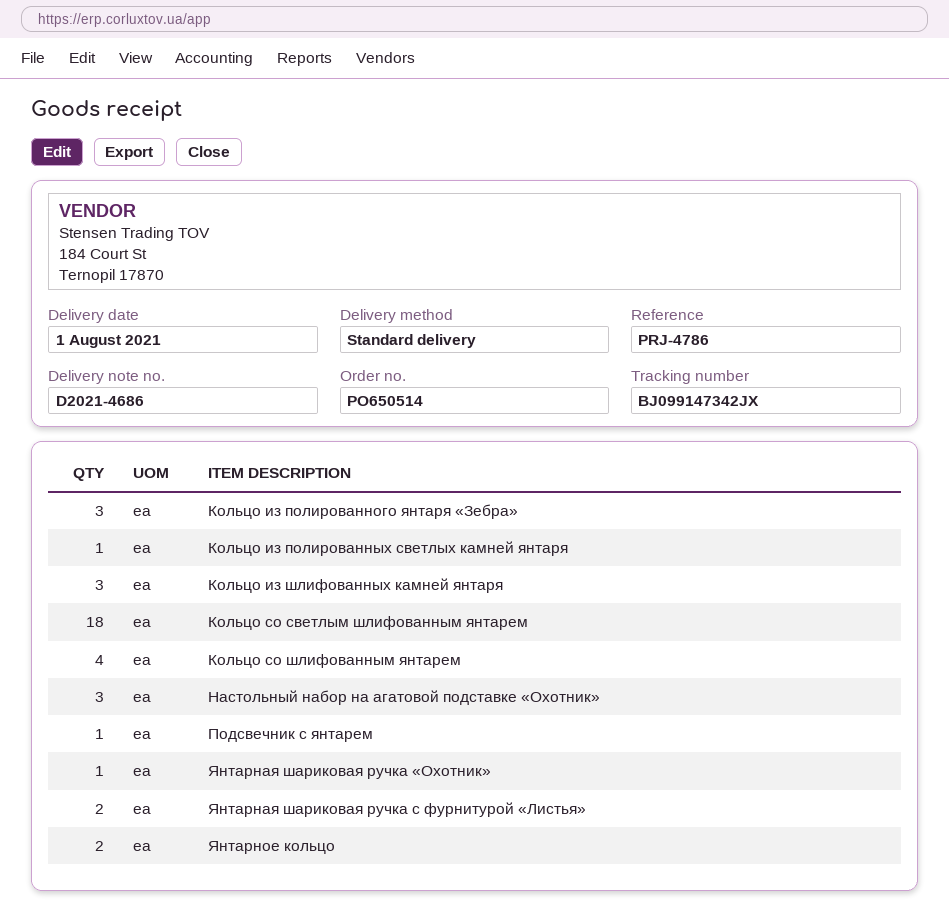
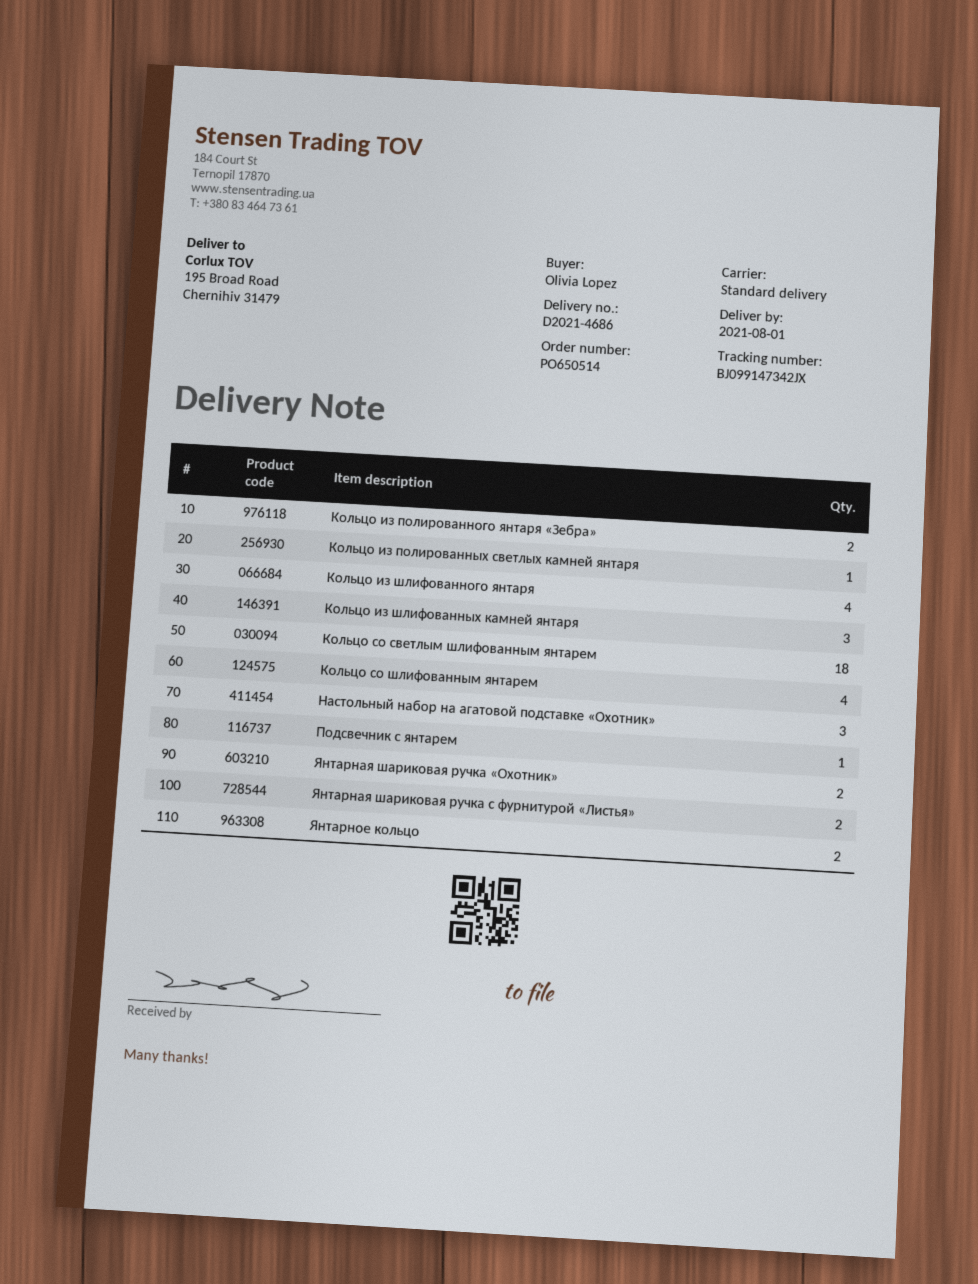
Кольцо из полированного янтаря «Зебра»: 3 -> 2
Янтарная шариковая ручка «Охотник»: 1 -> 2
Кольцо из шлифованного янтаря: none -> 4

